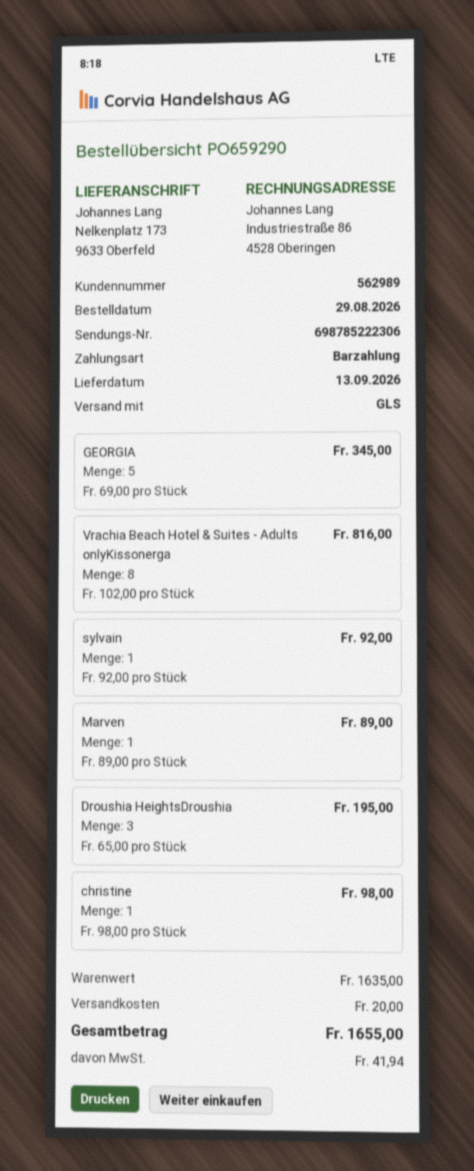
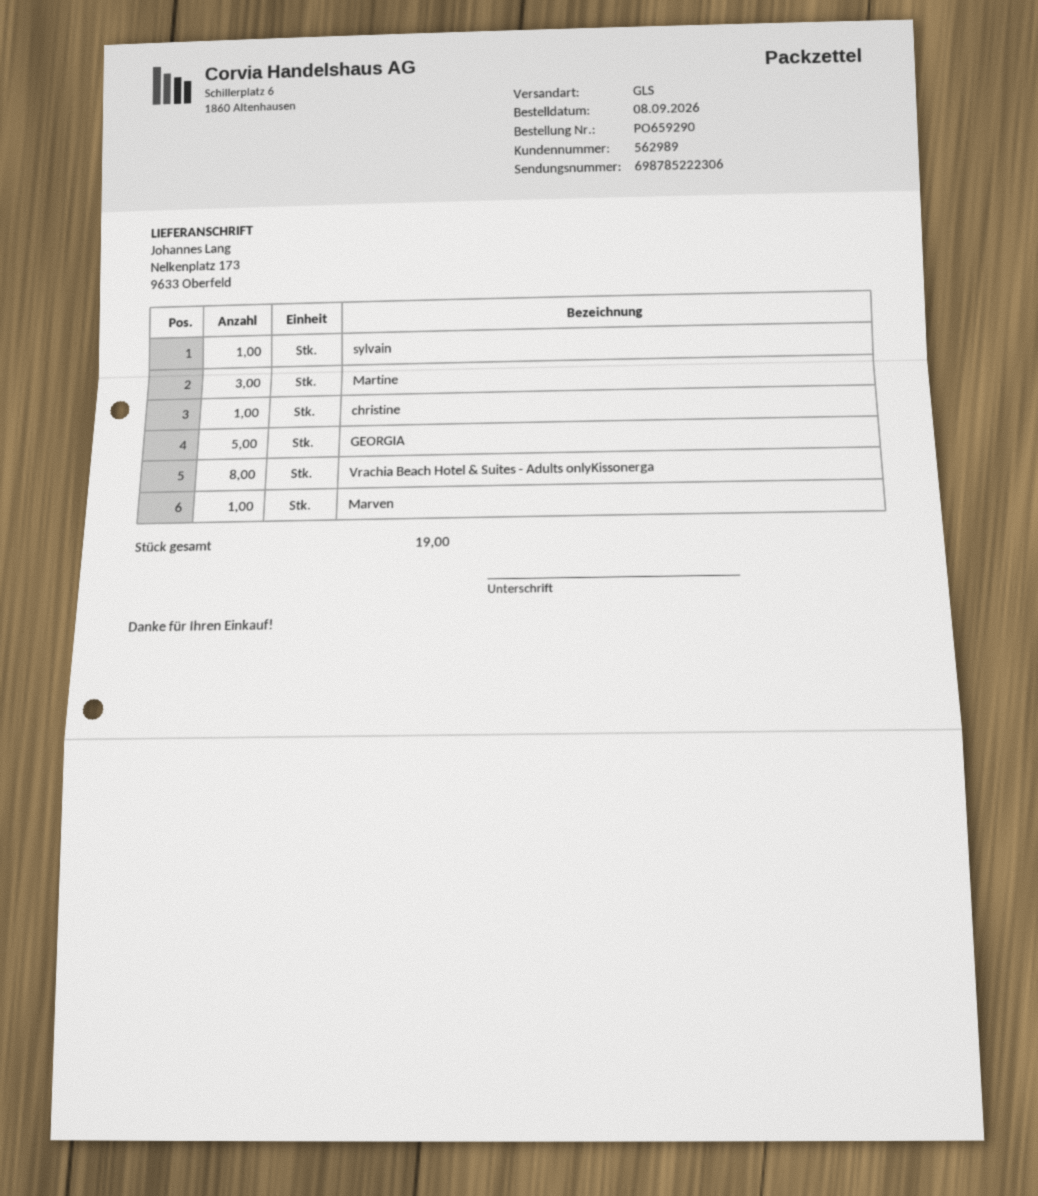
order date: 2026-08-29 -> 2026-09-08
Droushia HeightsDroushia: 3 -> none
Martine: none -> 3

